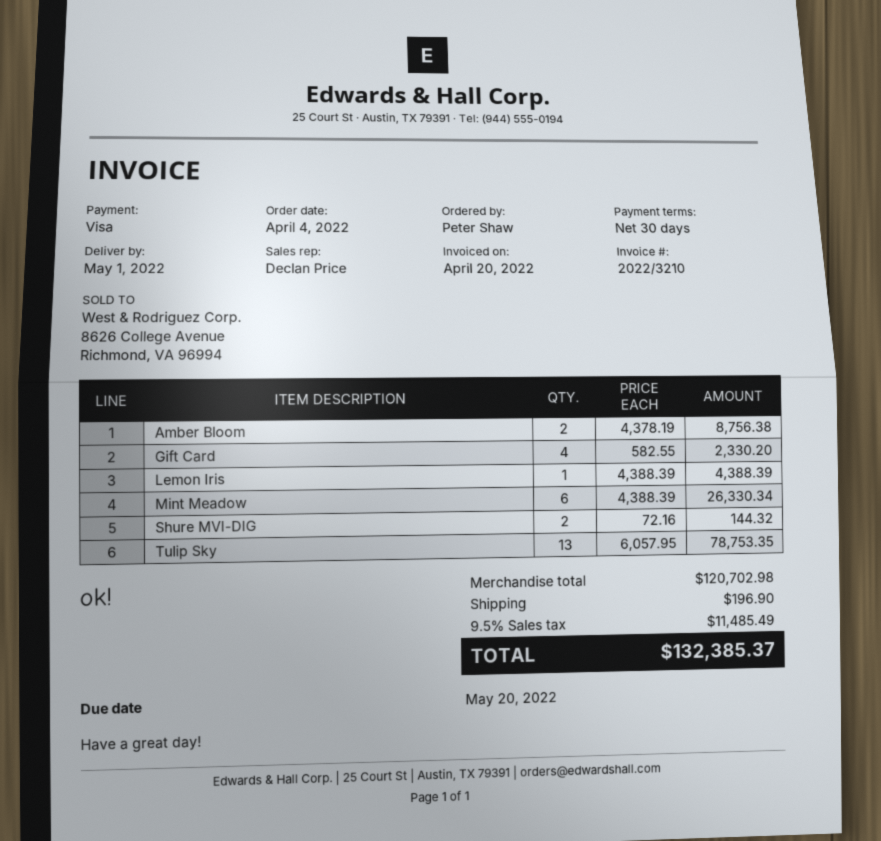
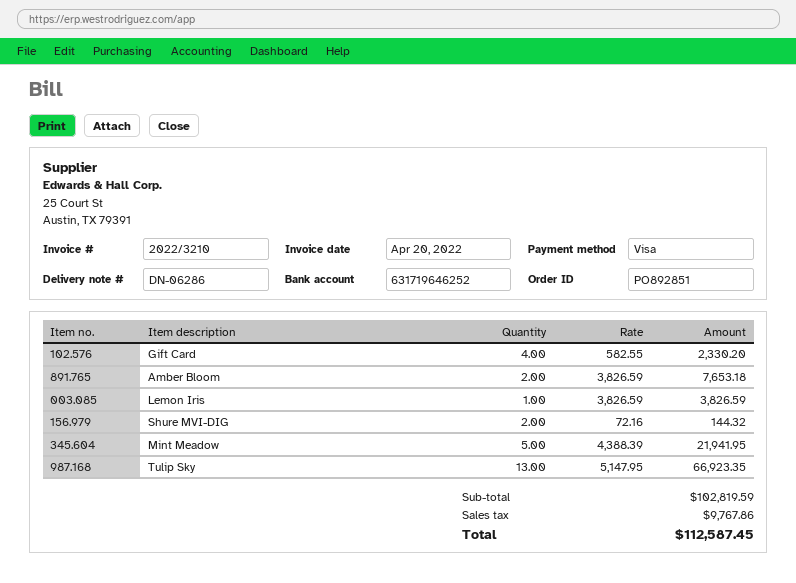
Amber Bloom: 2 x 4378.19 = 8756.38 -> 2 x 3826.59 = 7653.18
Lemon Iris: 1 x 4388.39 = 4388.39 -> 1 x 3826.59 = 3826.59
Mint Meadow: 6 x 4388.39 = 26330.34 -> 5 x 4388.39 = 21941.95
Tulip Sky: 13 x 6057.95 = 78753.35 -> 13 x 5147.95 = 66923.35
subtotal: 120702.98 -> 102819.59
shipping: 196.90 -> none
tax: 11485.49 -> 9767.86
total: 132385.37 -> 112587.45

